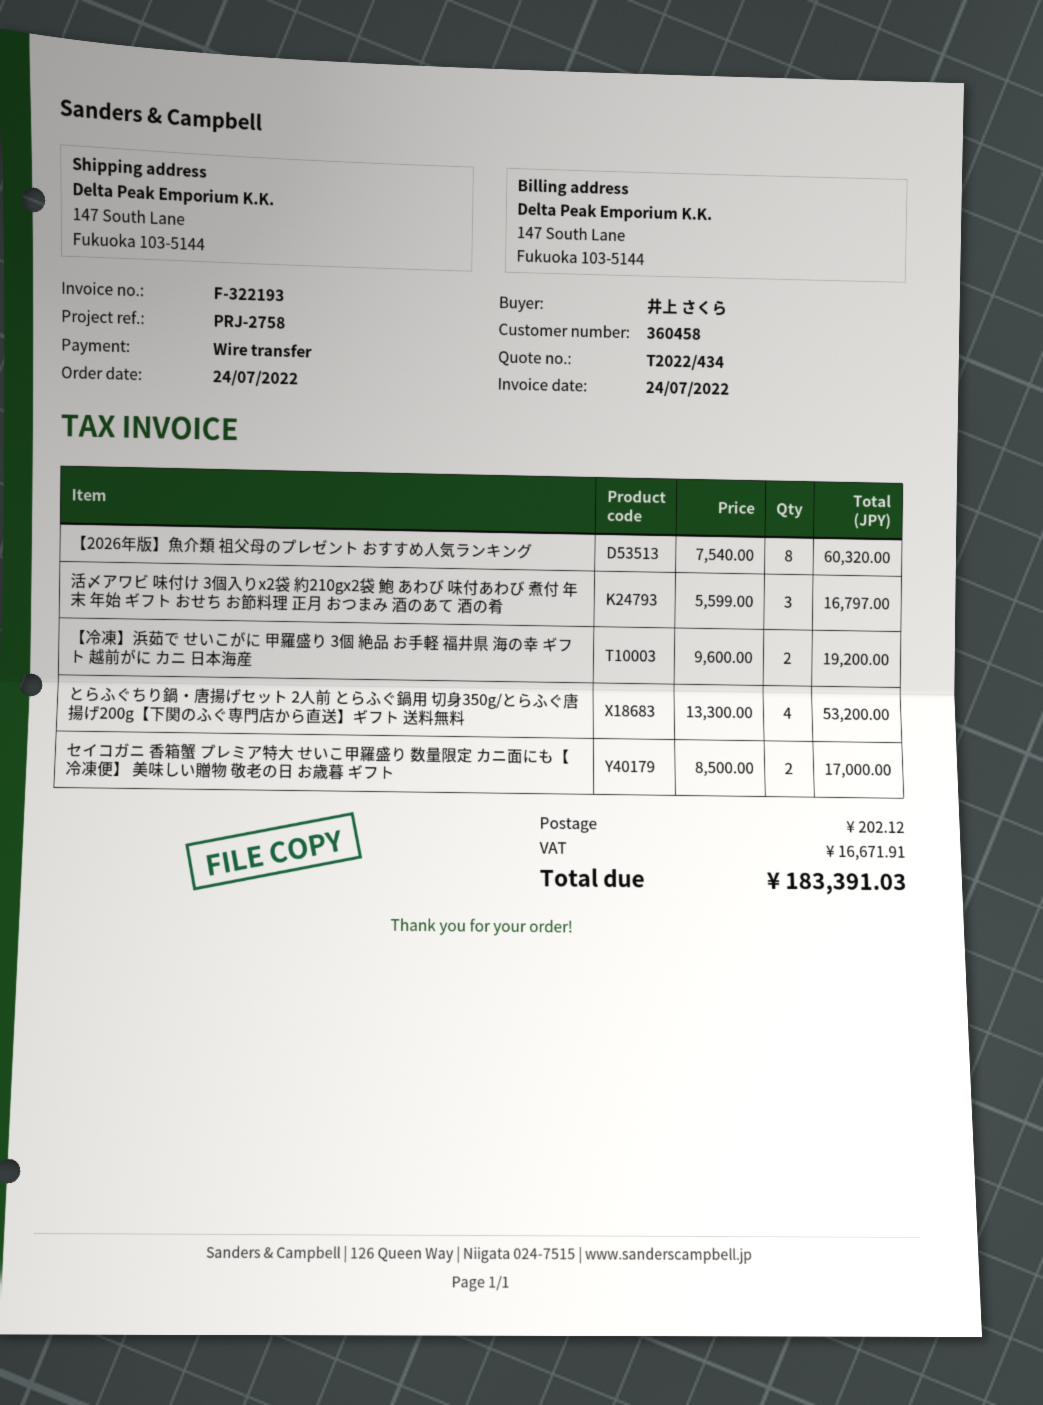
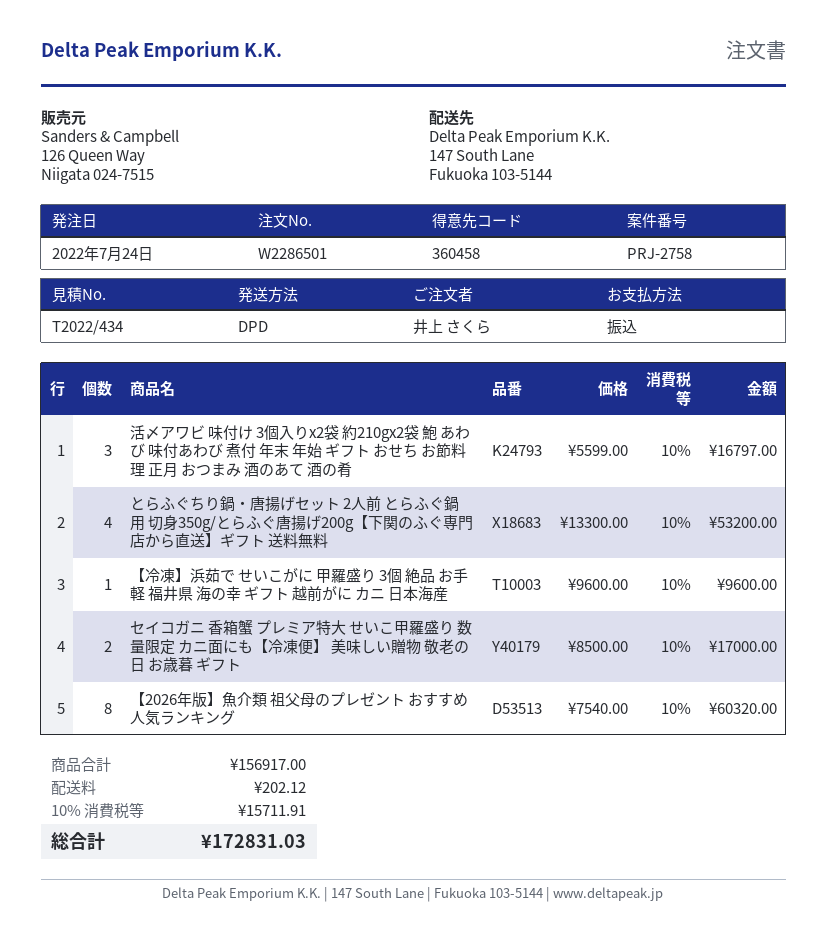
【冷凍】浜茹で せいこがに 甲羅盛り 3個 絶品 お手軽 福井県 海の幸 ギフト 越前がに カニ 日本海産: 2 x 9600.00 = 19200.00 -> 1 x 9600.00 = 9600.00
tax: 16671.91 -> 15711.91
total: 183391.03 -> 172831.03

